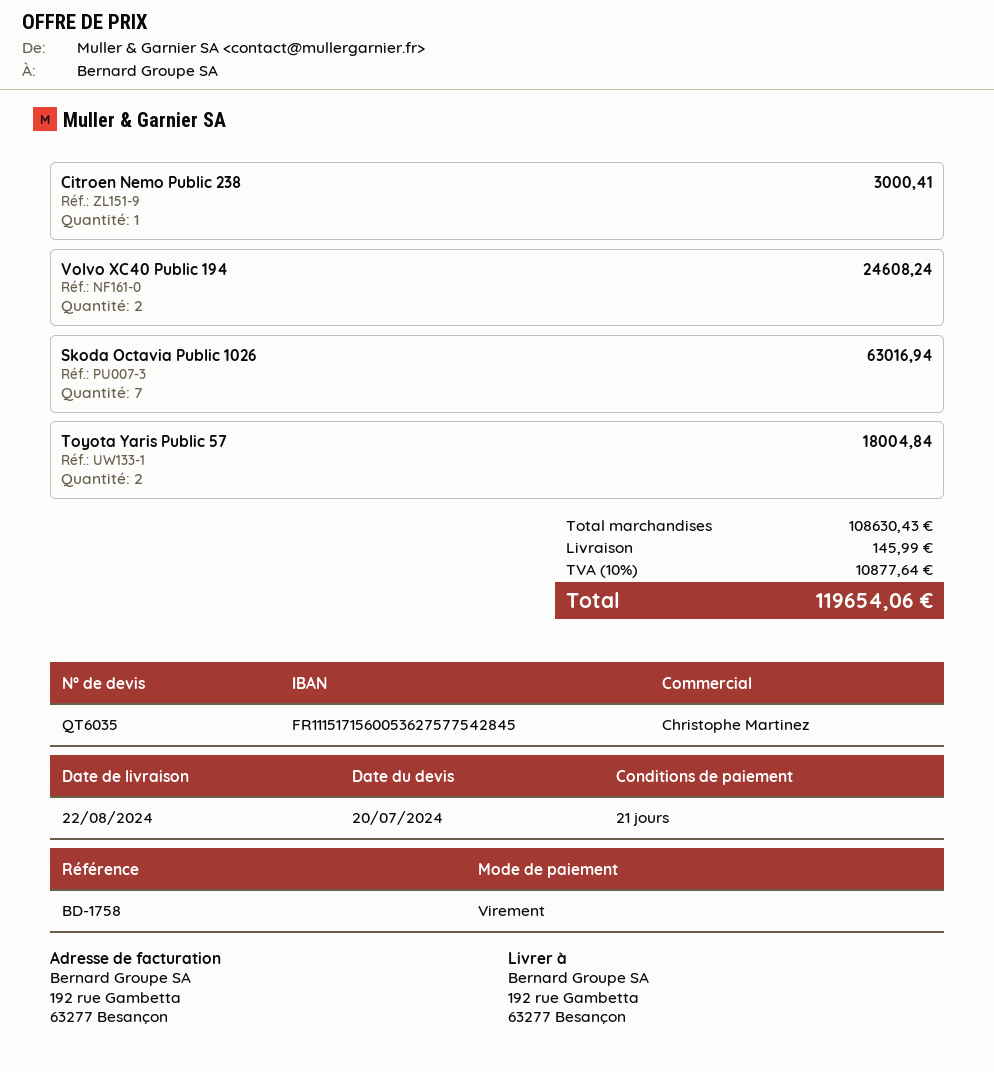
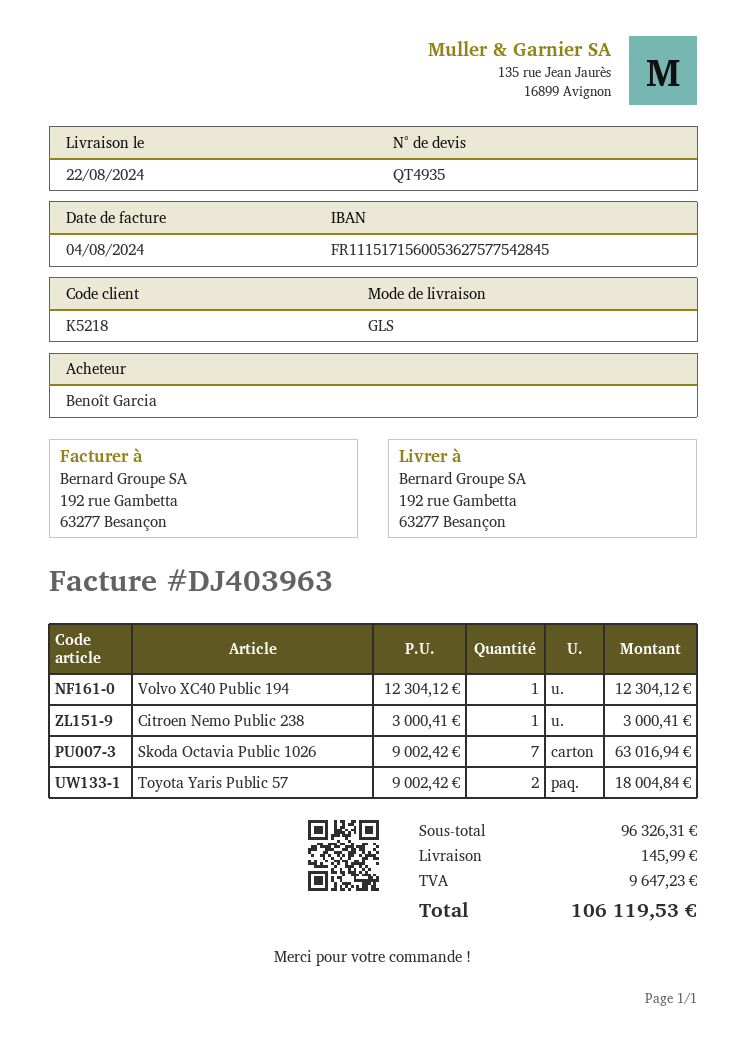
quote number: QT6035 -> QT4935
Volvo XC40 Public 194: 2 for 24608.24 -> 1 for 12304.12
subtotal: 108630.43 -> 96326.31
tax: 10877.64 -> 9647.23
total: 119654.06 -> 106119.53

